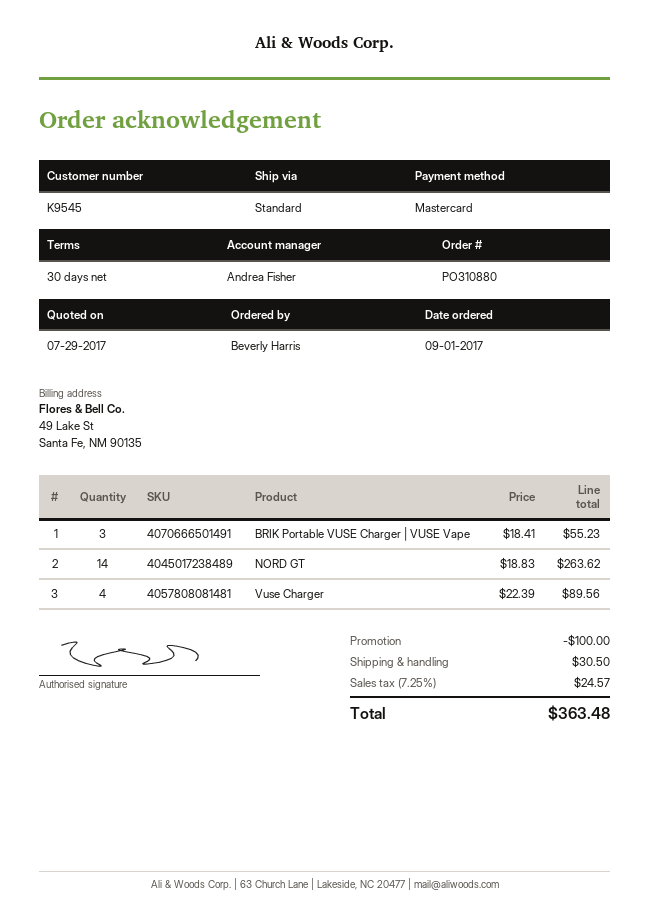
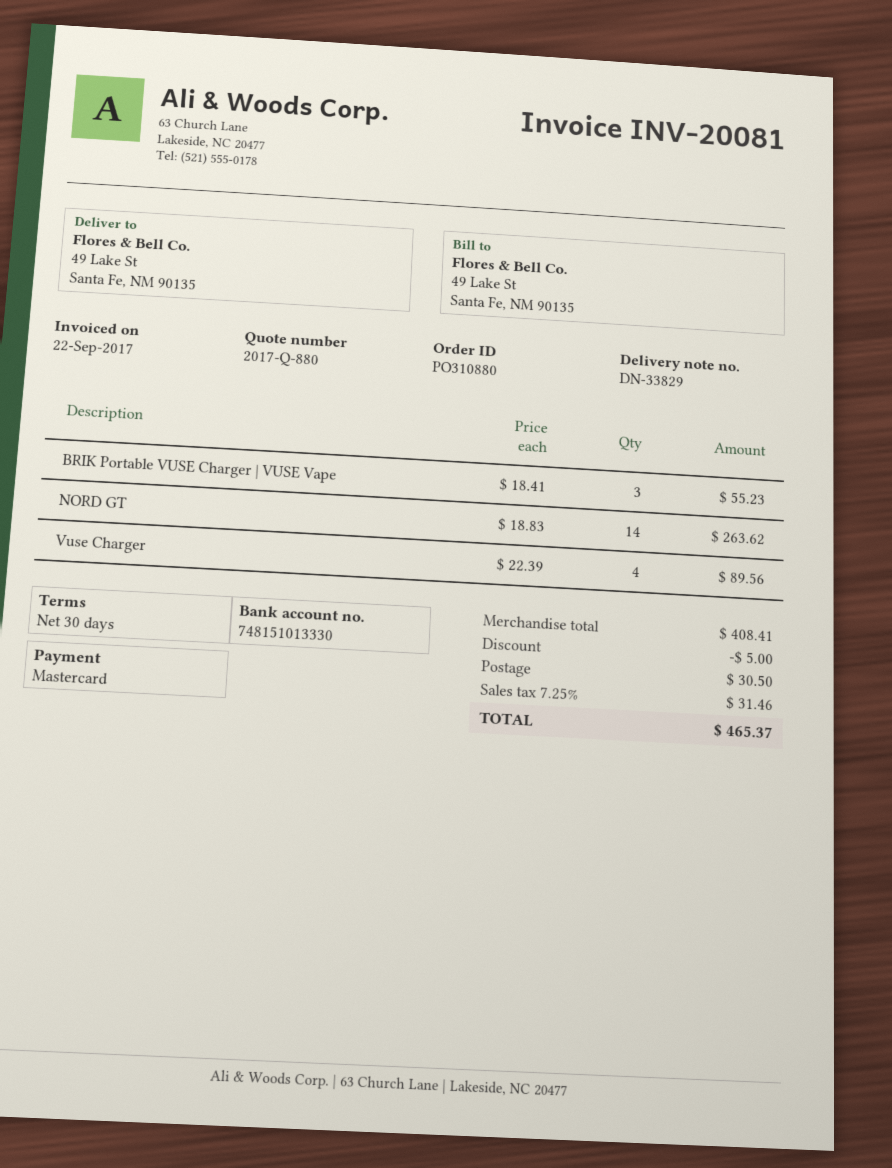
discount: 100.00 -> 5.00
tax: 7.25% = 24.57 -> 7.25% = 31.46
total: 363.48 -> 465.37

